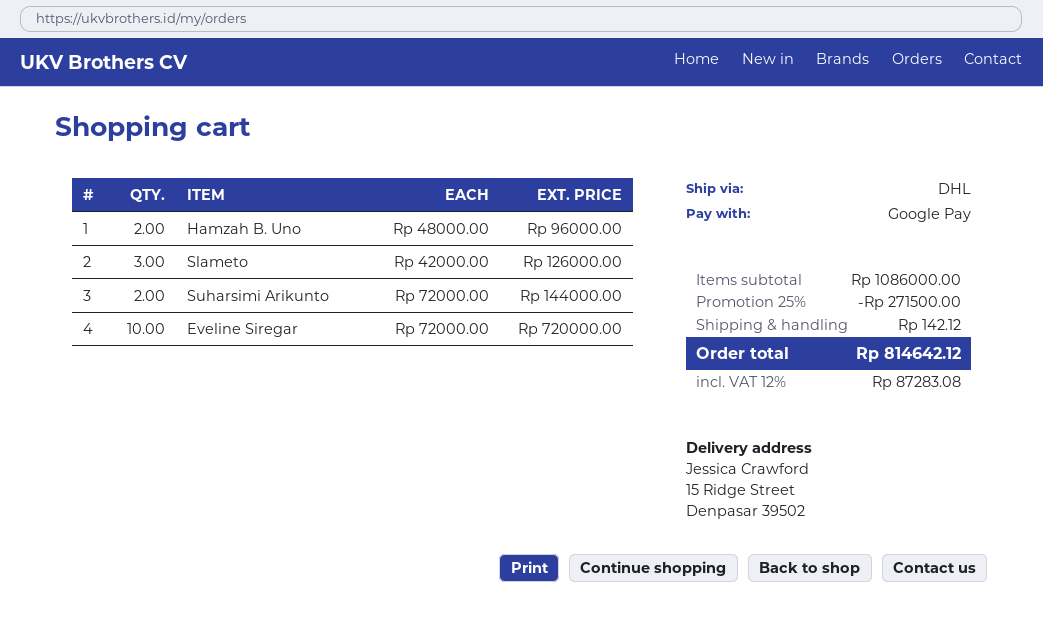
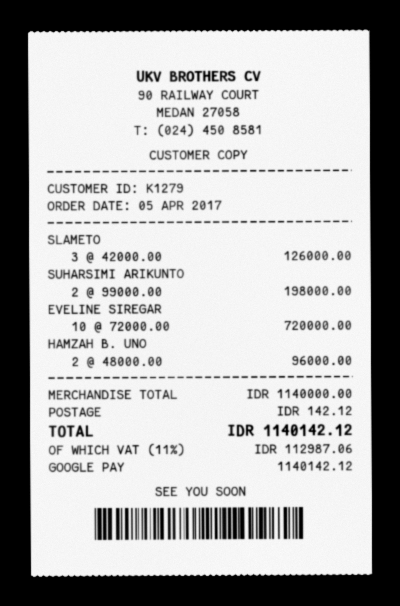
Suharsimi Arikunto: 2 x 72000.00 = 144000.00 -> 2 x 99000.00 = 198000.00
subtotal: 1086000.00 -> 1140000.00
discount: 25% = 271500.00 -> none
tax: 12% = 87283.08 -> 11% = 112987.06
total: 814642.12 -> 1140142.12

